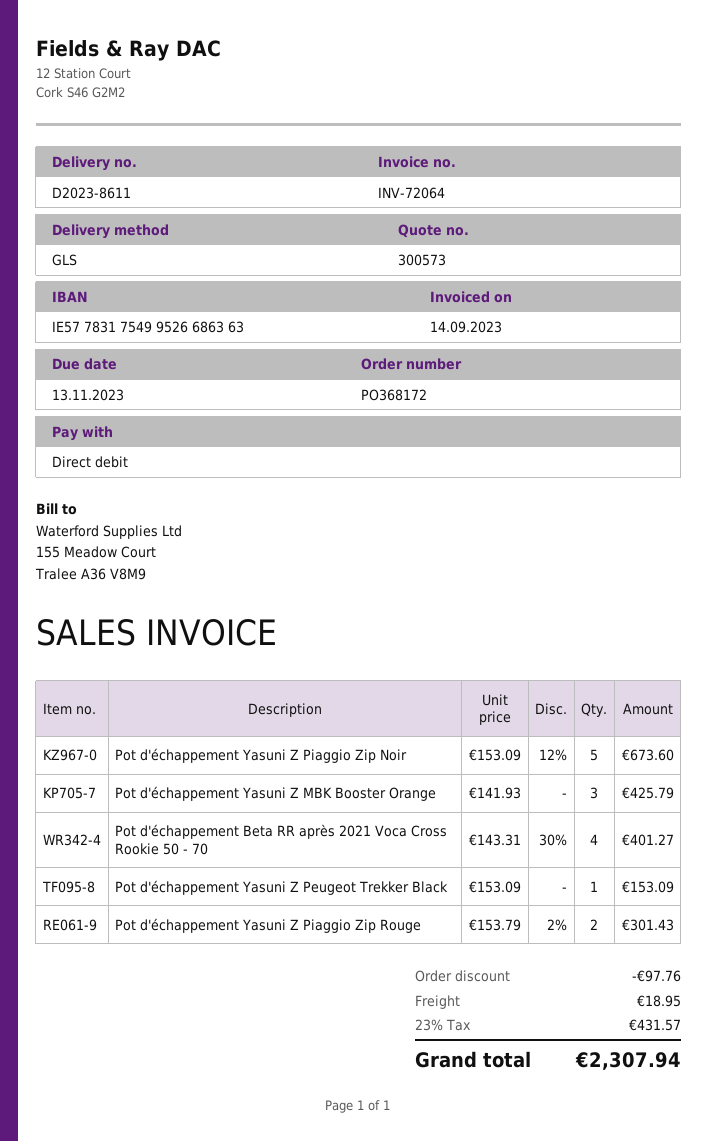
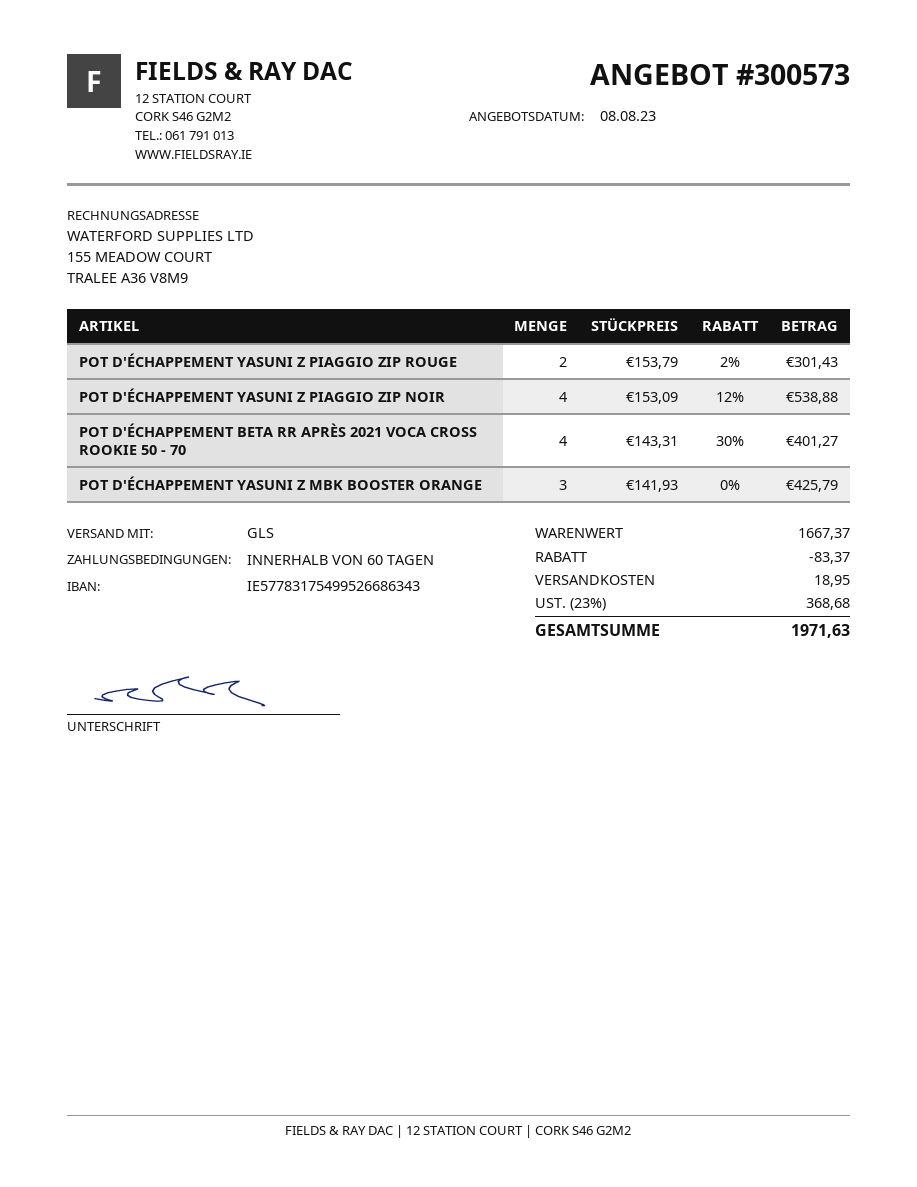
bank account: IE57783175499526686363 -> IE57783175499526686343
Pot d'échappement Yasuni Z Piaggio Zip Noir: 5 x 153.09 - 12% = 673.60 -> 4 x 153.09 - 12% = 538.88
Pot d'échappement Yasuni Z Peugeot Trekker Black: 1 x 153.09 = 153.09 -> none
discount: 97.76 -> 83.37
tax: 23% = 431.57 -> 23% = 368.68
total: 2307.94 -> 1971.63

